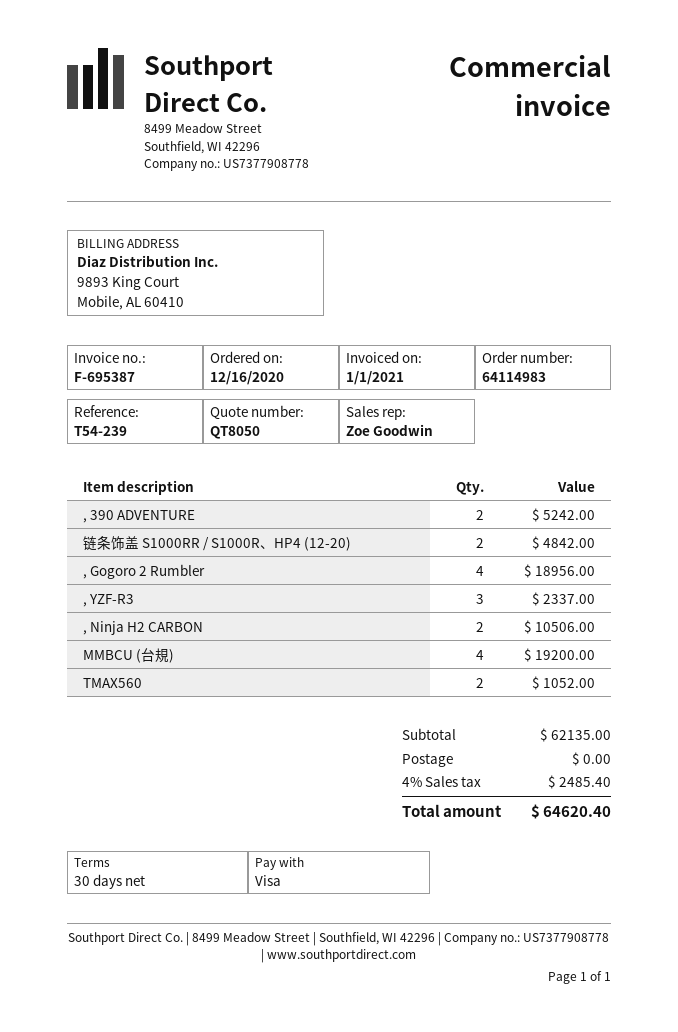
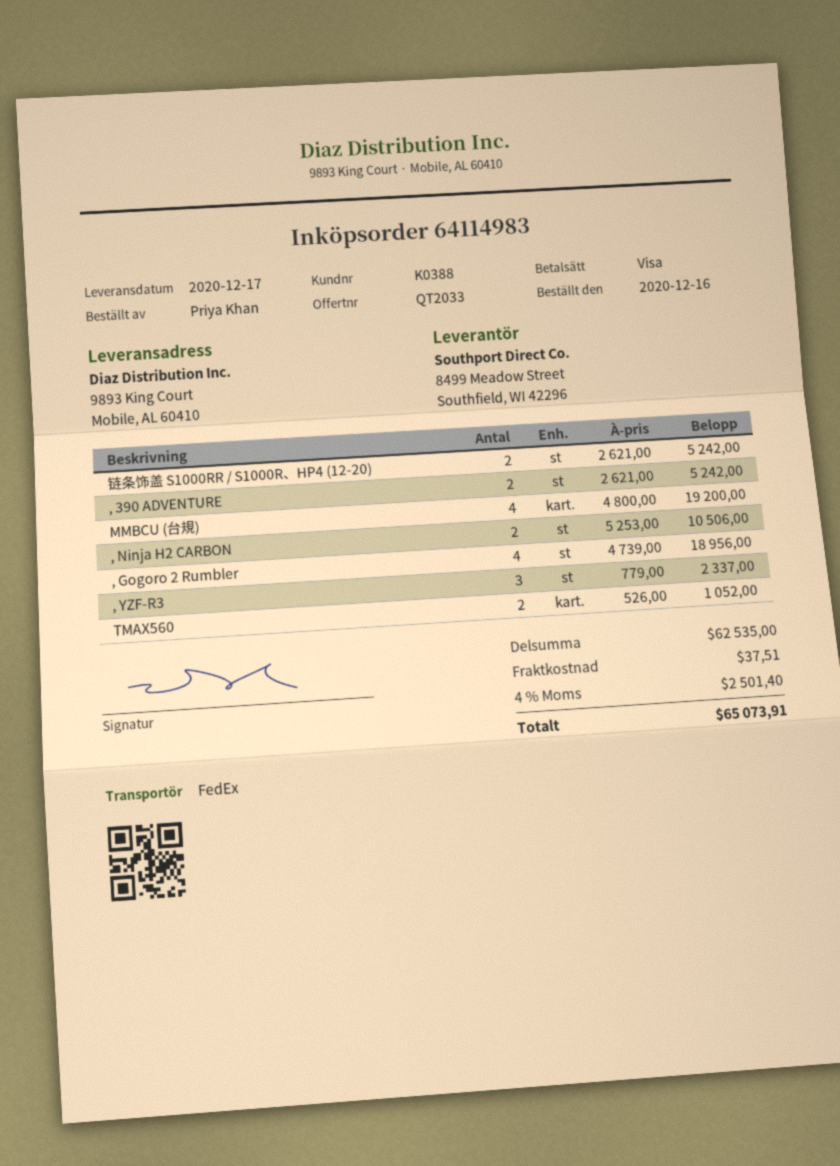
quote number: QT8050 -> QT2033
链条饰盖 S1000RR / S1000R、HP4 (12-20): 2 for 4842.00 -> 2 for 5242.00
subtotal: 62135.00 -> 62535.00
shipping: 0.00 -> 37.51
tax: 4% = 2485.40 -> 4% = 2501.40
total: 64620.40 -> 65073.91

